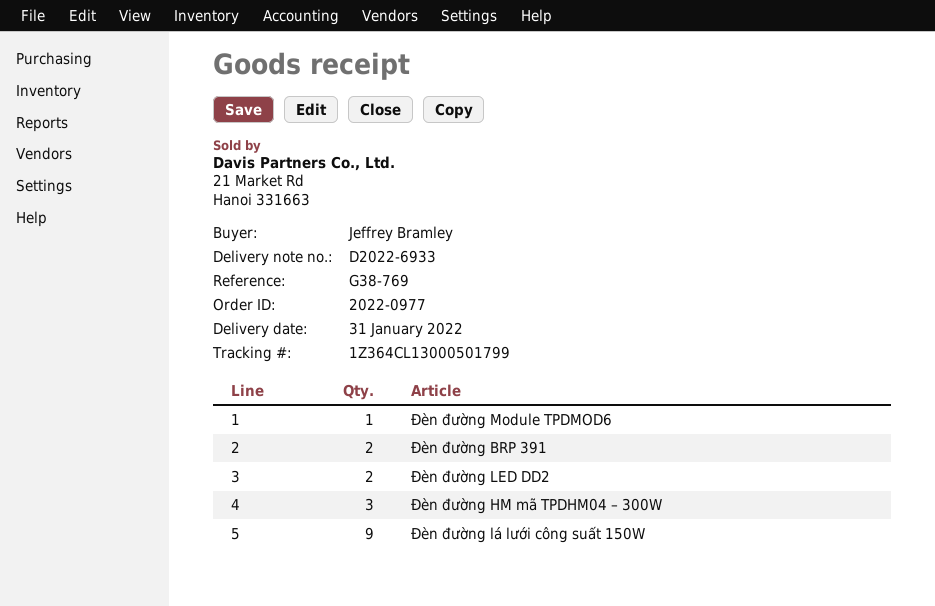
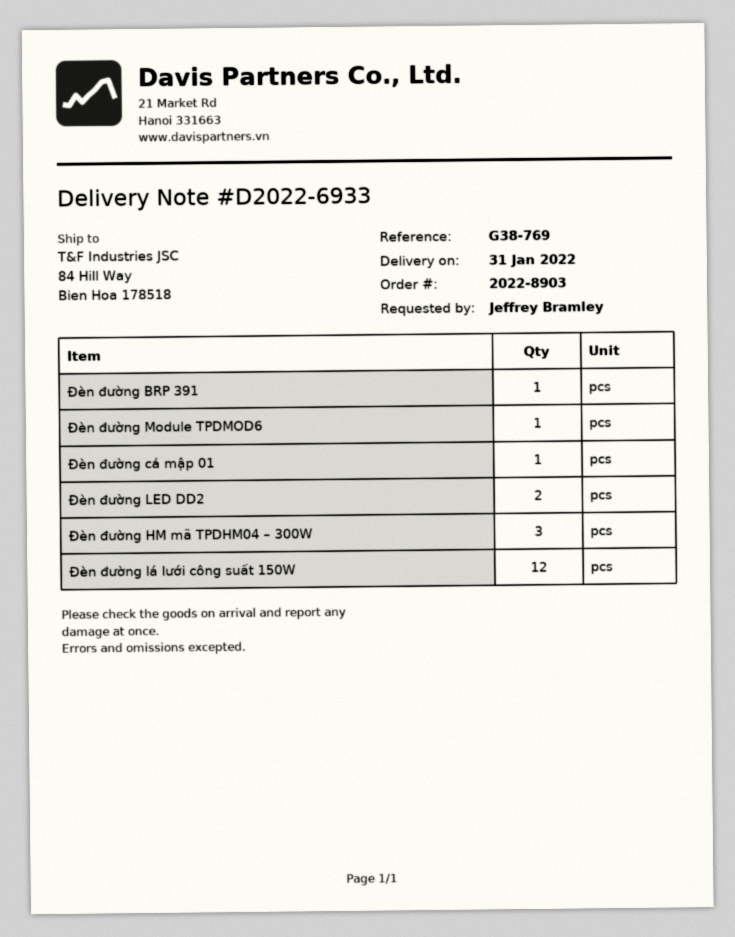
order number: 2022-0977 -> 2022-8903
Đèn đường BRP 391: 2 -> 1
Đèn đường lá lưới công suất 150W: 9 -> 12
Đèn đường cá mập 01: none -> 1

